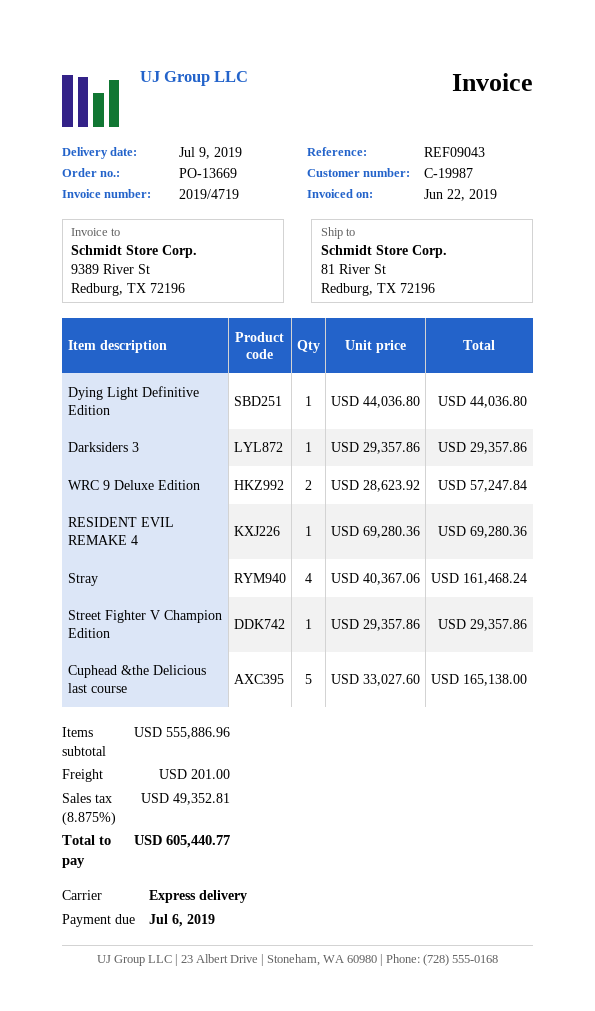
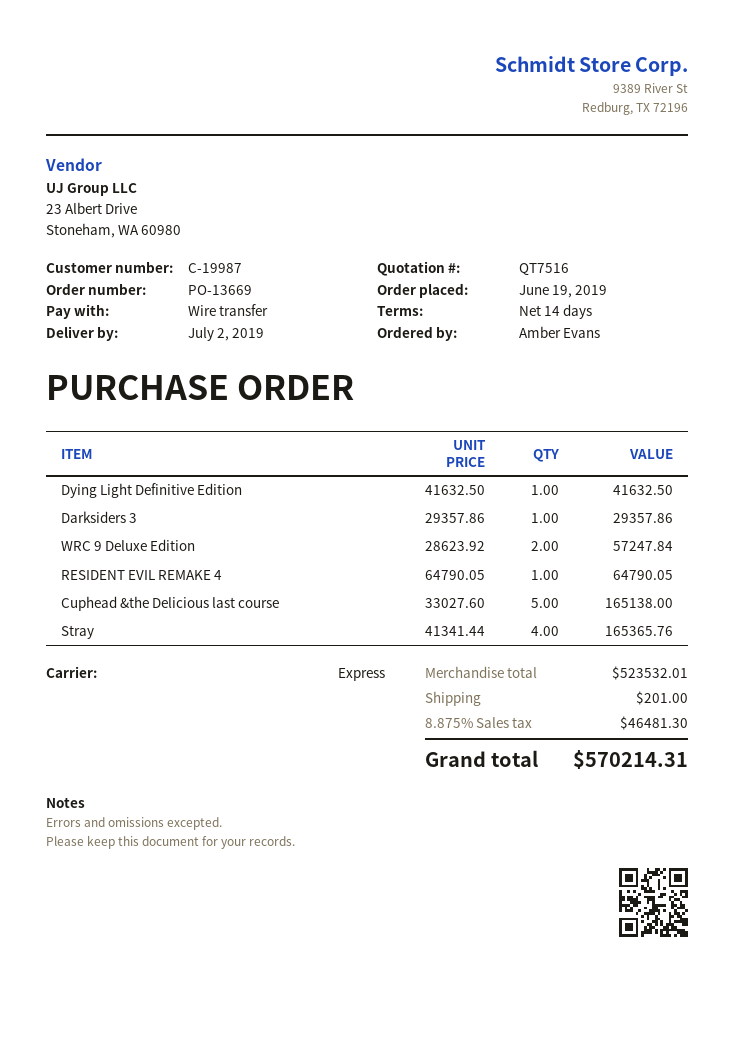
delivery date: 2019-07-09 -> 2019-07-02
Dying Light Definitive Edition: 1 x 44036.80 = 44036.80 -> 1 x 41632.50 = 41632.50
RESIDENT EVIL REMAKE 4: 1 x 69280.36 = 69280.36 -> 1 x 64790.05 = 64790.05
Stray: 4 x 40367.06 = 161468.24 -> 4 x 41341.44 = 165365.76
Street Fighter V Champion Edition: 1 x 29357.86 = 29357.86 -> none
subtotal: 555886.96 -> 523532.01
tax: 8.875% = 49352.81 -> 8.875% = 46481.30
total: 605440.77 -> 570214.31

